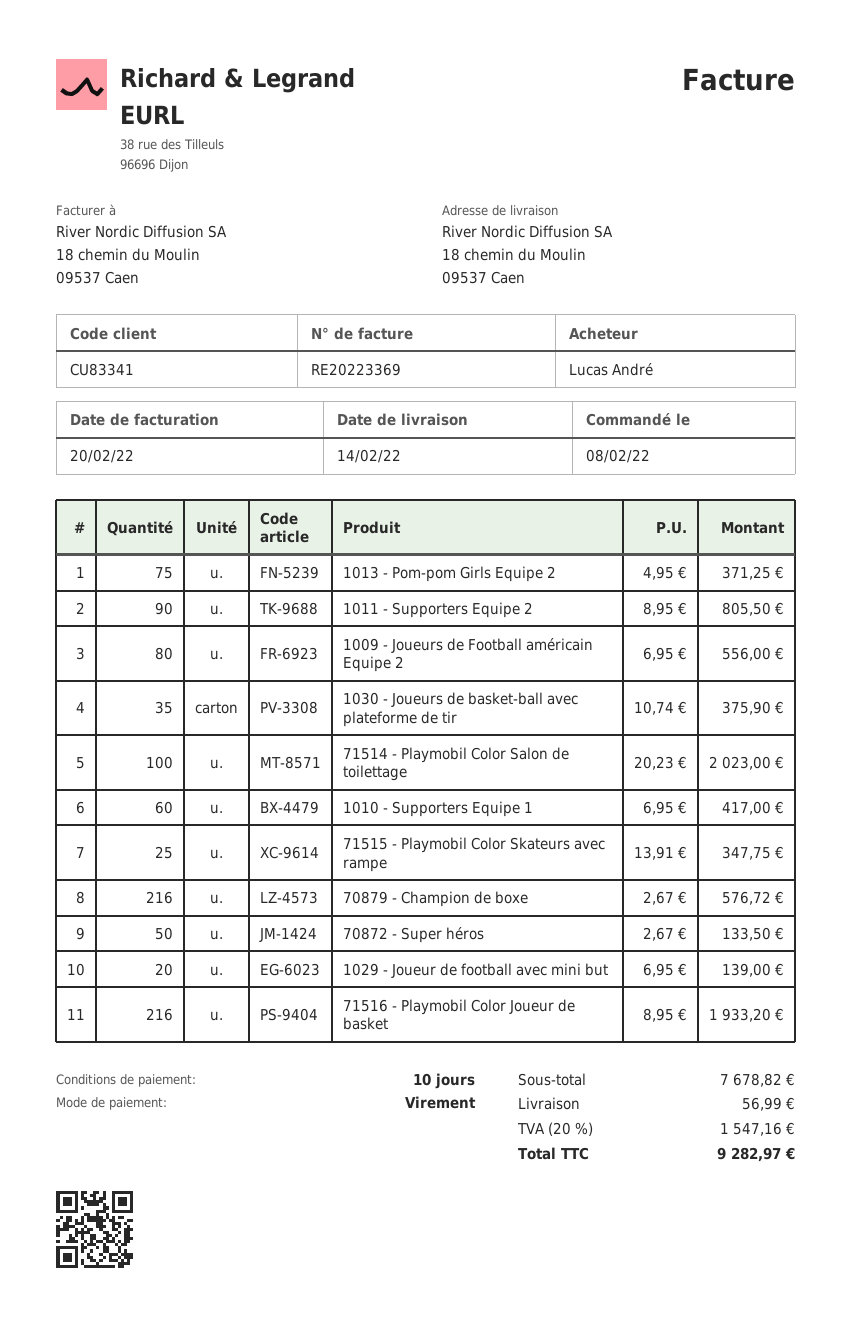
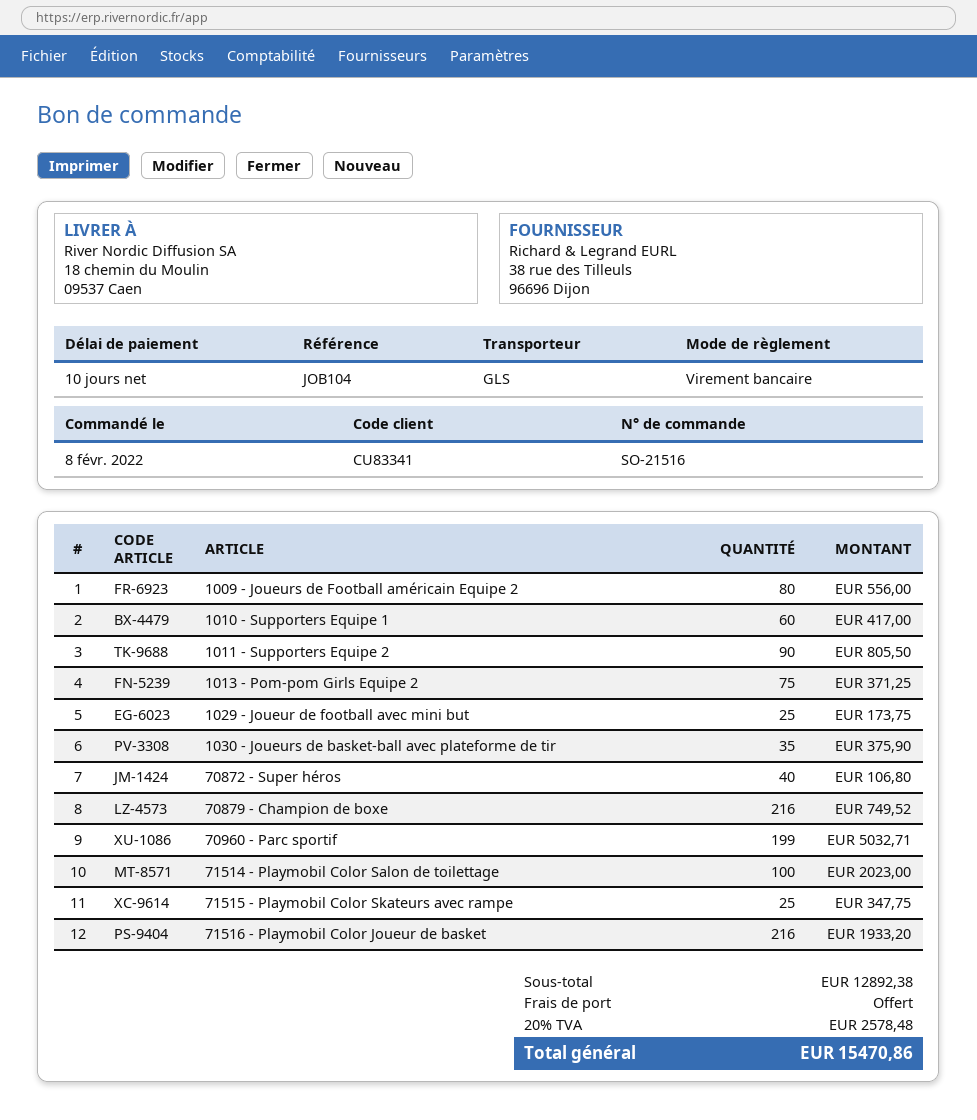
70879 - Champion de boxe: 216 for 576.72 -> 216 for 749.52
70872 - Super héros: 50 for 133.50 -> 40 for 106.80
1029 - Joueur de football avec mini but: 20 for 139.00 -> 25 for 173.75
70960 - Parc sportif: none -> 199 for 5032.71
subtotal: 7678.82 -> 12892.38
shipping: 56.99 -> 0.00
tax: 20% = 1547.16 -> 20% = 2578.48
total: 9282.97 -> 15470.86

